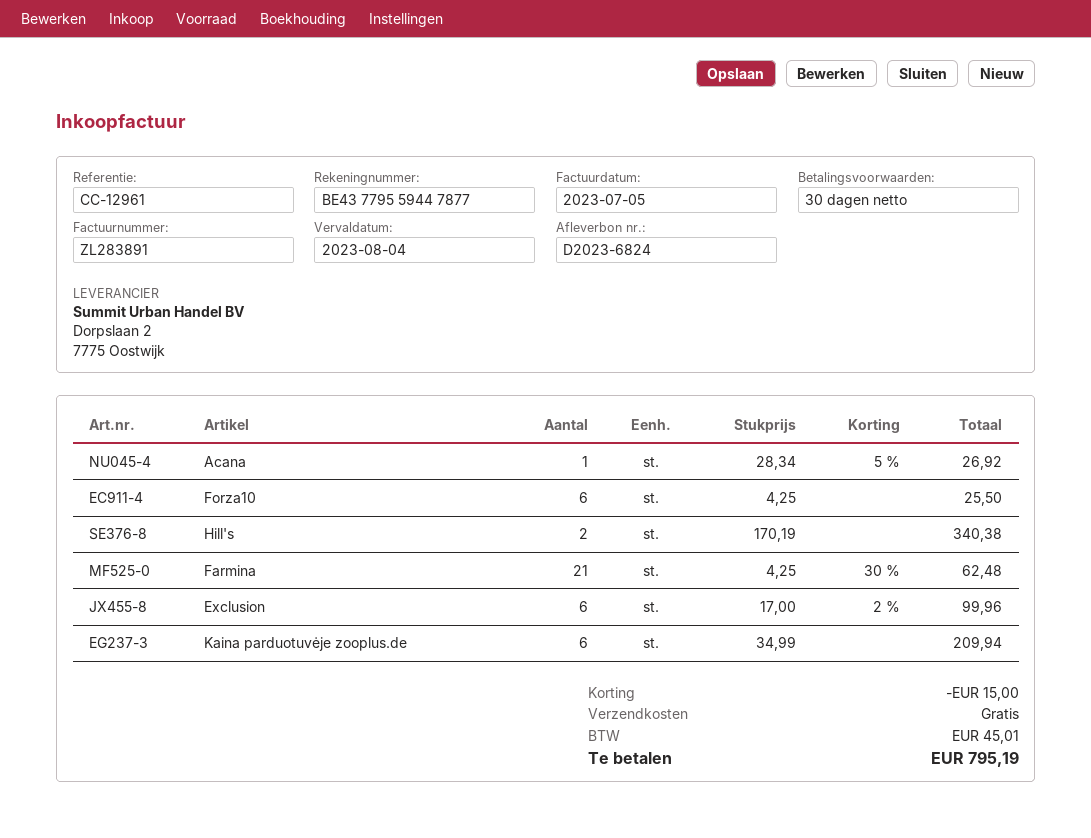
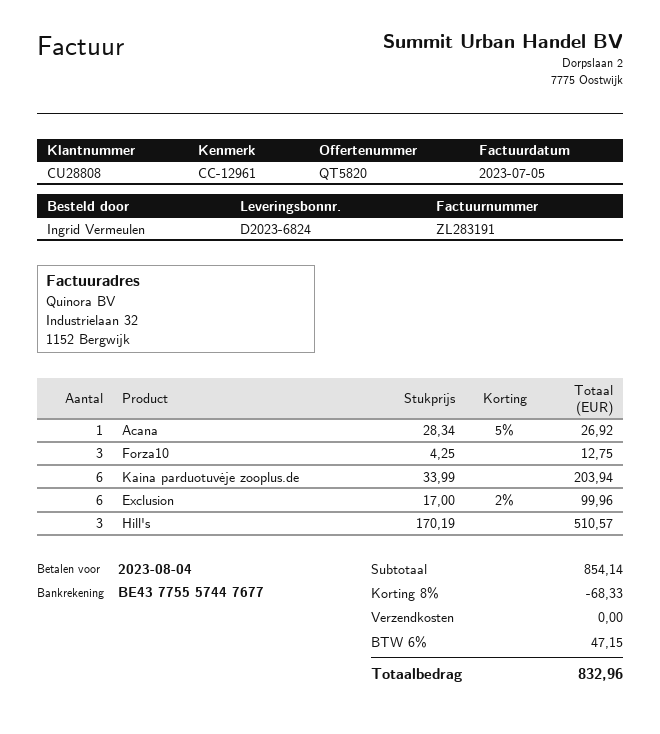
invoice number: ZL283891 -> ZL283191
bank account: BE43779559447877 -> BE43775557447677
Forza10: 6 x 4.25 = 25.50 -> 3 x 4.25 = 12.75
Hill's: 2 x 170.19 = 340.38 -> 3 x 170.19 = 510.57
Farmina: 21 x 4.25 - 30% = 62.48 -> none
Kaina parduotuvėje zooplus.de: 6 x 34.99 = 209.94 -> 6 x 33.99 = 203.94
discount: 15.00 -> 68.33
tax: 45.01 -> 47.15
total: 795.19 -> 832.96

